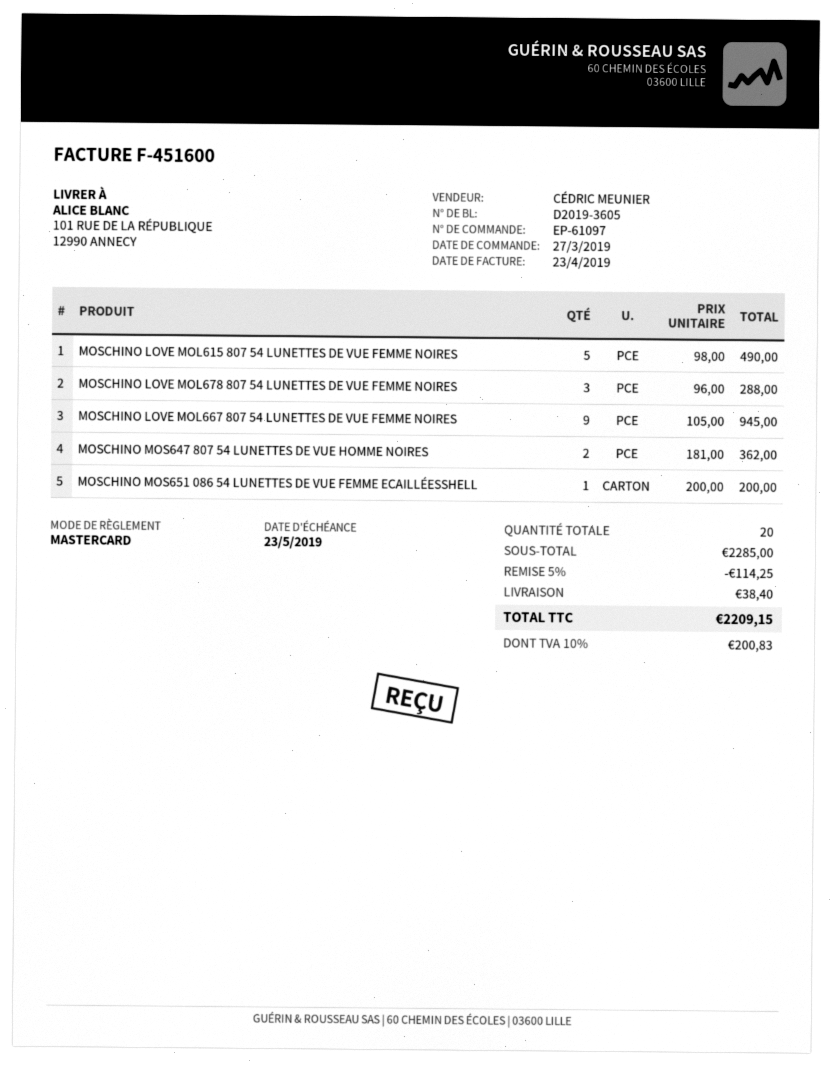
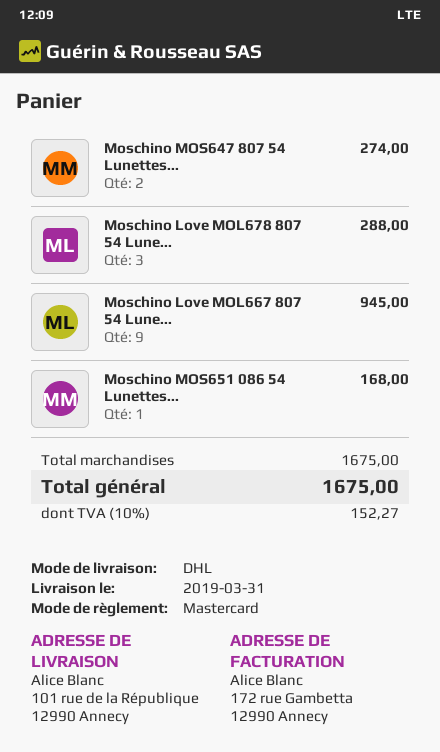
MOSCHINO LOVE MOL615 807 54 LUNETTES DE VUE FEMME NOIRES: 5 for 490.00 -> none
MOSCHINO MOS647 807 54 LUNETTES DE VUE HOMME NOIRES: 2 for 362.00 -> 2 for 274.00
MOSCHINO MOS651 086 54 LUNETTES DE VUE FEMME ECAILLÉESSHELL: 1 for 200.00 -> 1 for 168.00
subtotal: 2285.00 -> 1675.00
discount: 5% = 114.25 -> none
shipping: 38.40 -> none
tax: 10% = 200.83 -> 10% = 152.27
total: 2209.15 -> 1675.00

